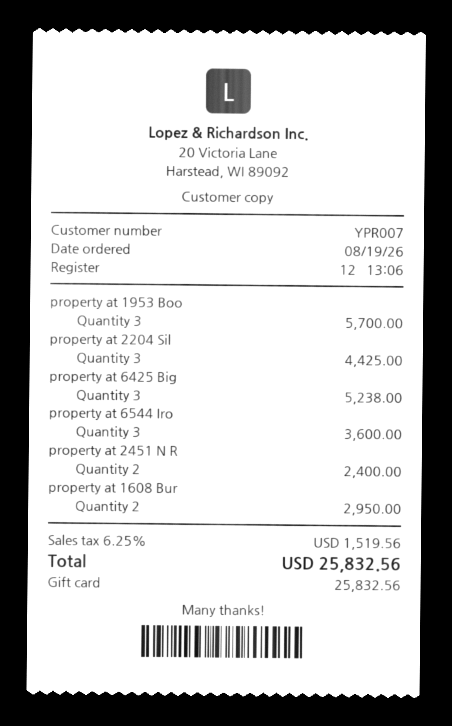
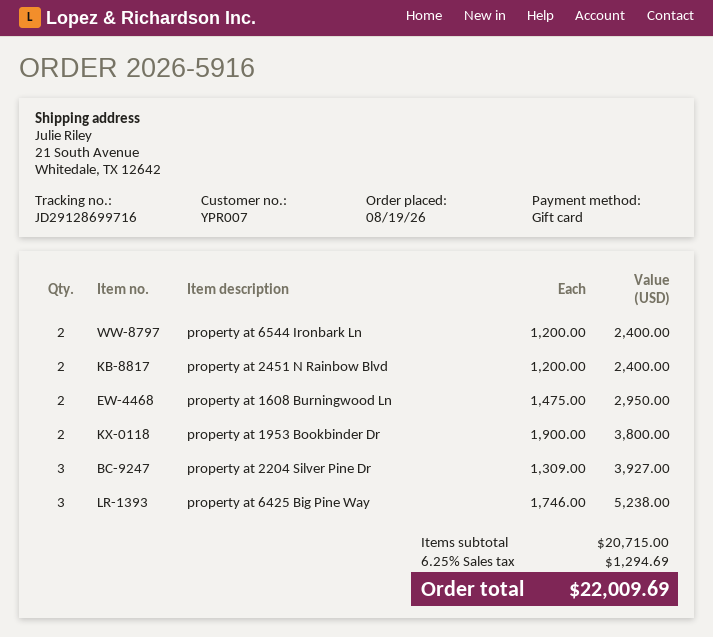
property at 1953 Boo: 3 for 5700.00 -> 2 for 3800.00
property at 2204 Sil: 3 for 4425.00 -> 3 for 3927.00
property at 6544 Iro: 3 for 3600.00 -> 2 for 2400.00
tax: 6.25% = 1519.56 -> 6.25% = 1294.69
total: 25832.56 -> 22009.69

